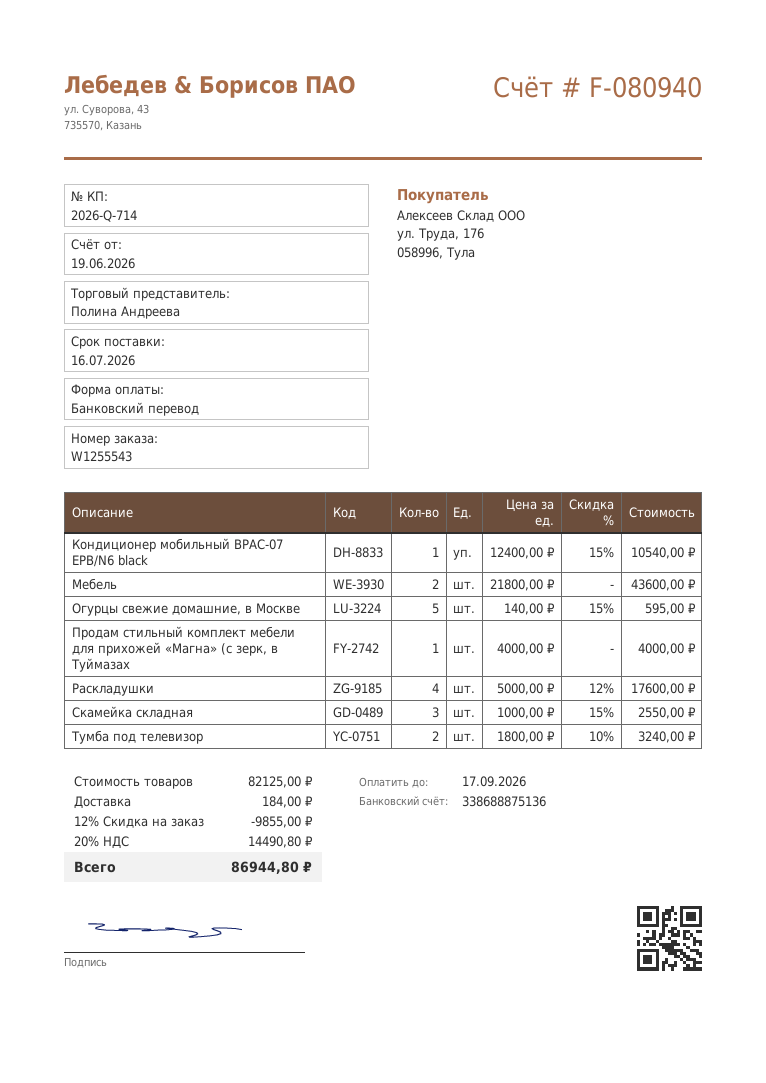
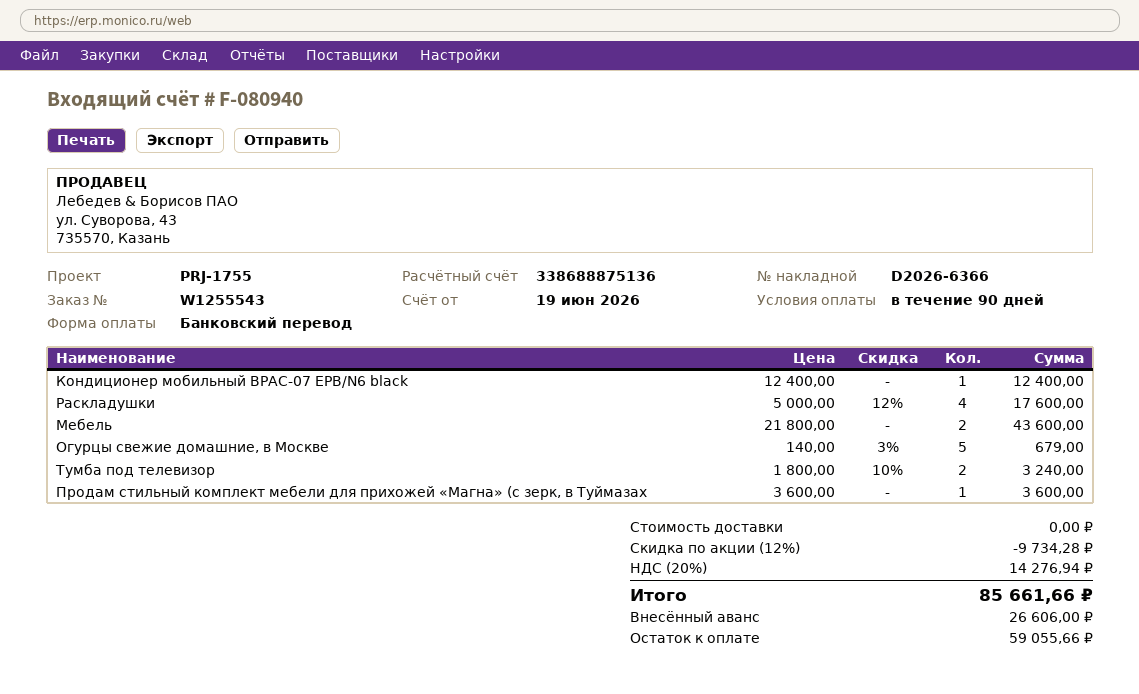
Кондиционер мобильный ВРАС-07 ЕРВ/N6 black: 1 x 12400.00 - 15% = 10540.00 -> 1 x 12400.00 = 12400.00
Огурцы свежие домашние, в Москве: 5 x 140.00 - 15% = 595.00 -> 5 x 140.00 - 3% = 679.00
Продам стильный комплект мебели для прихожей «Магна» (с зерк, в Туймазах: 1 x 4000.00 = 4000.00 -> 1 x 3600.00 = 3600.00
Скамейка складная: 3 x 1000.00 - 15% = 2550.00 -> none
discount: 12% = 9855.00 -> 12% = 9734.28
shipping: 184.00 -> 0.00
tax: 20% = 14490.80 -> 20% = 14276.94
total: 86944.80 -> 85661.66

